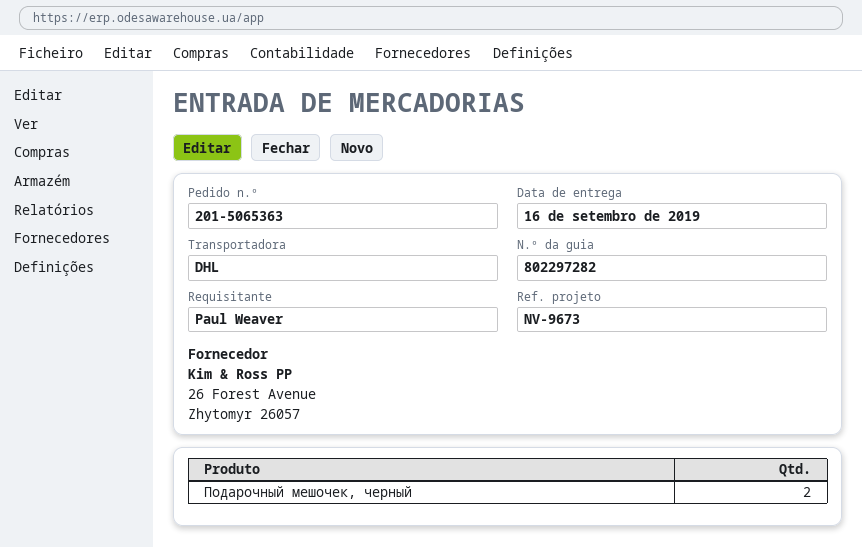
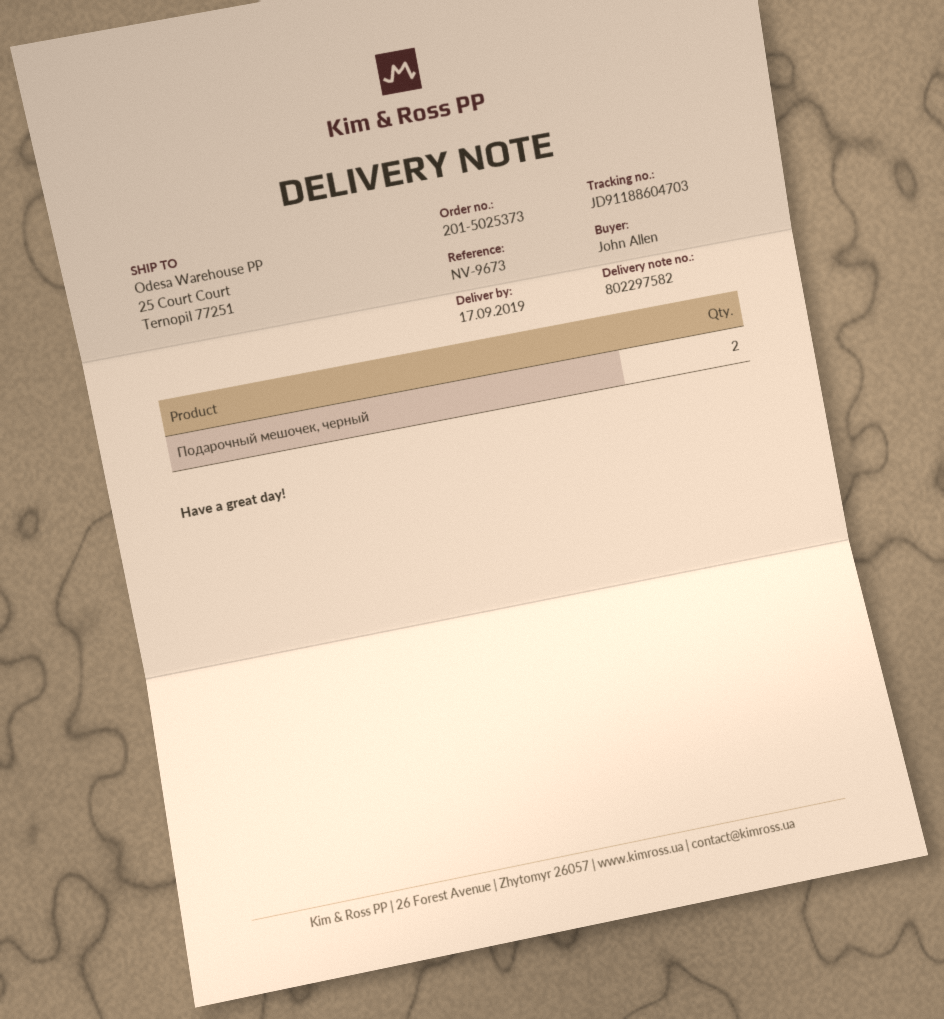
order number: 201-5065363 -> 201-5025373
delivery note number: 802297282 -> 802297582
delivery date: 2019-09-16 -> 2019-09-17
ordered by: Paul Weaver -> John Allen

